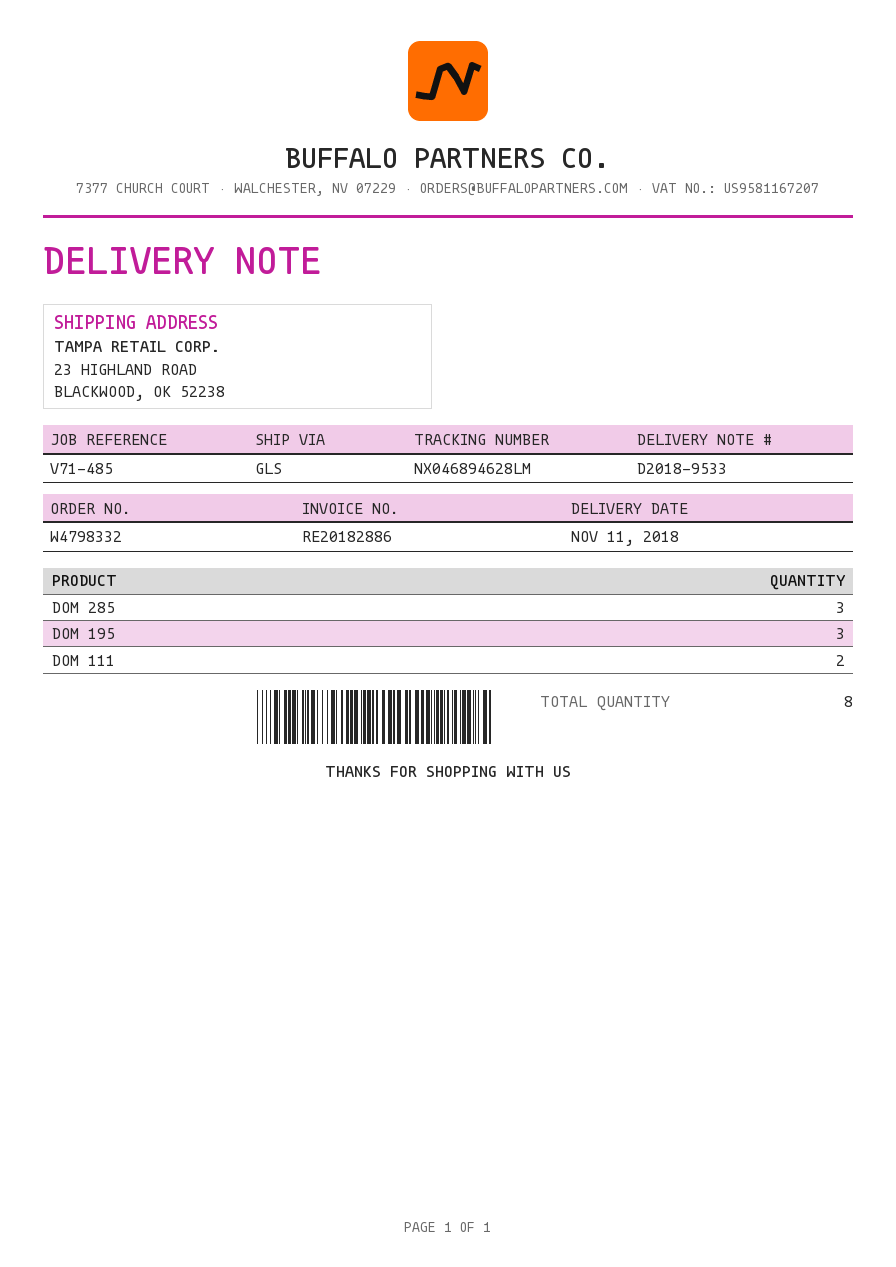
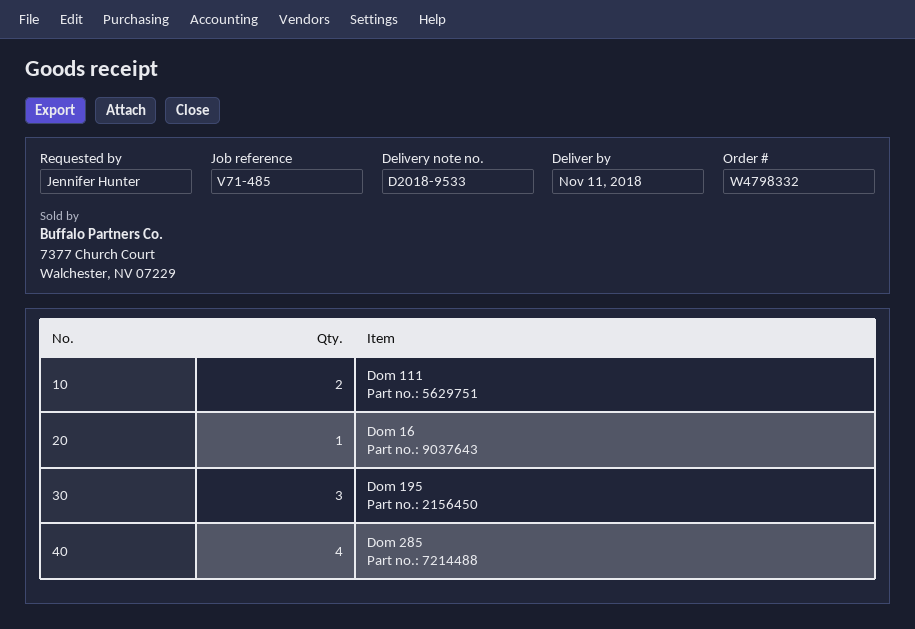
DOM 285: 3 -> 4
Dom 16: none -> 1

